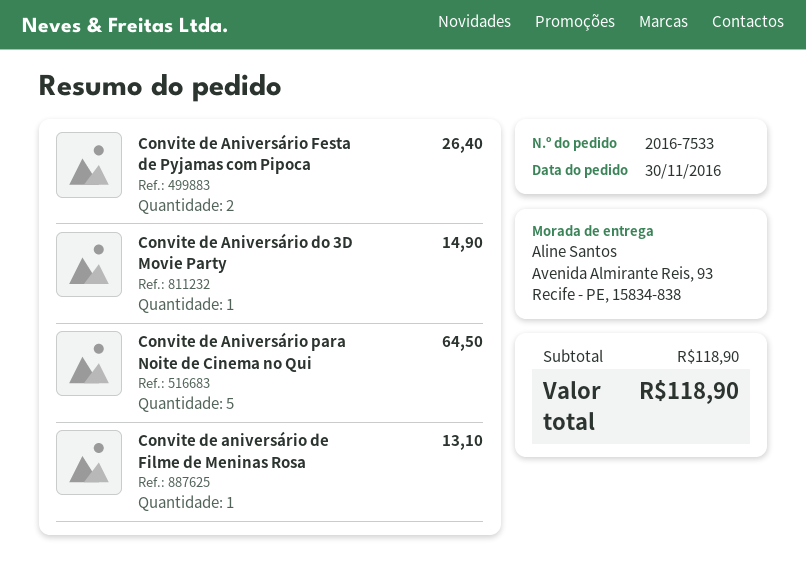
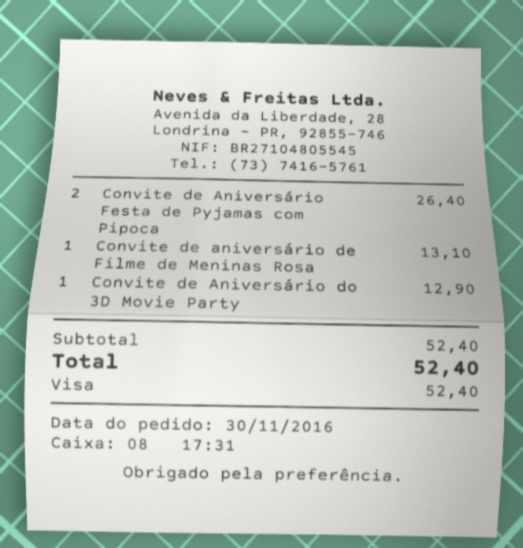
Convite de Aniversário do 3D Movie Party: 1 for 14.90 -> 1 for 12.90
Convite de Aniversário para Noite de Cinema no Qui: 5 for 64.50 -> none
subtotal: 118.90 -> 52.40
total: 118.90 -> 52.40

